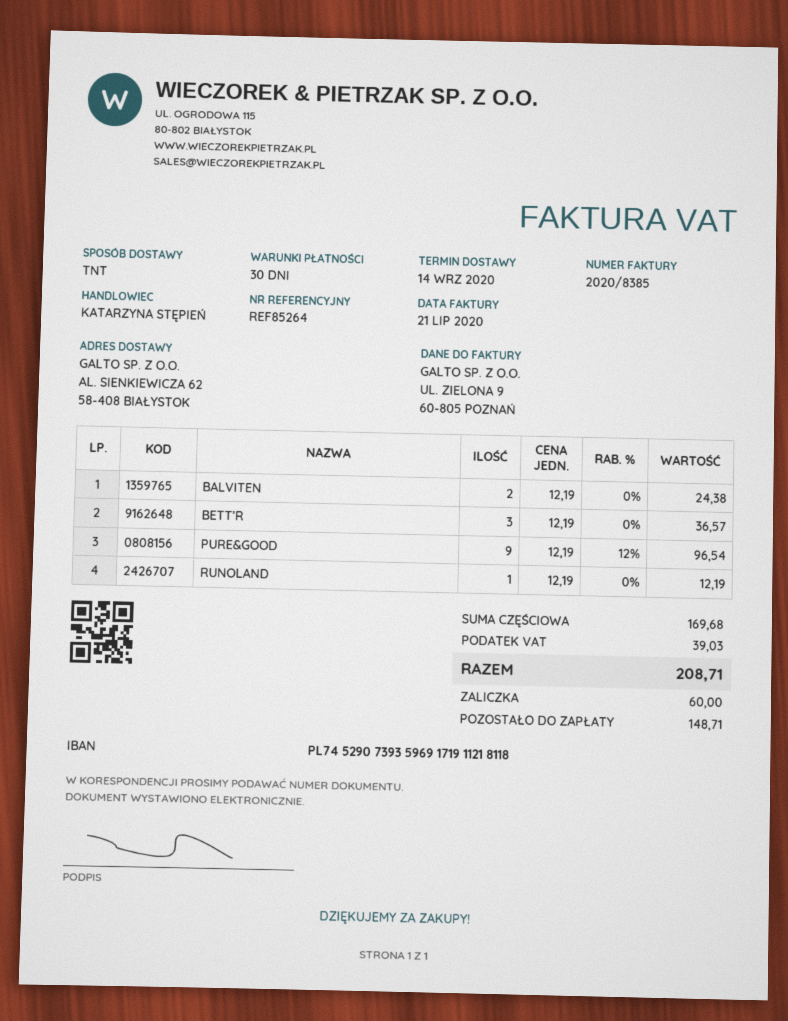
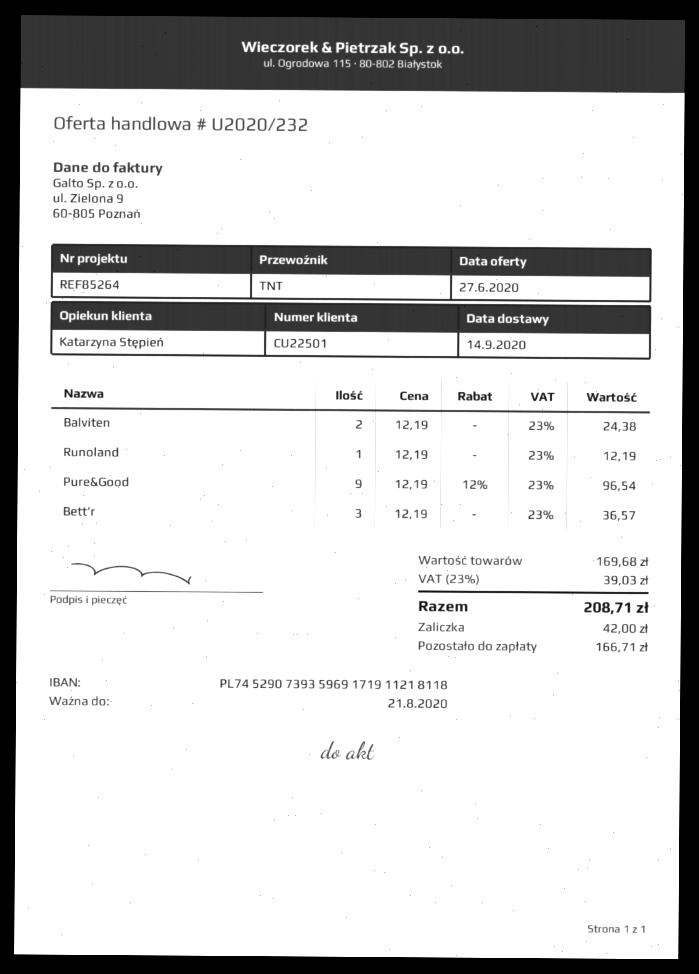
deposit: 60.00 -> 42.00
balance: 148.71 -> 166.71

